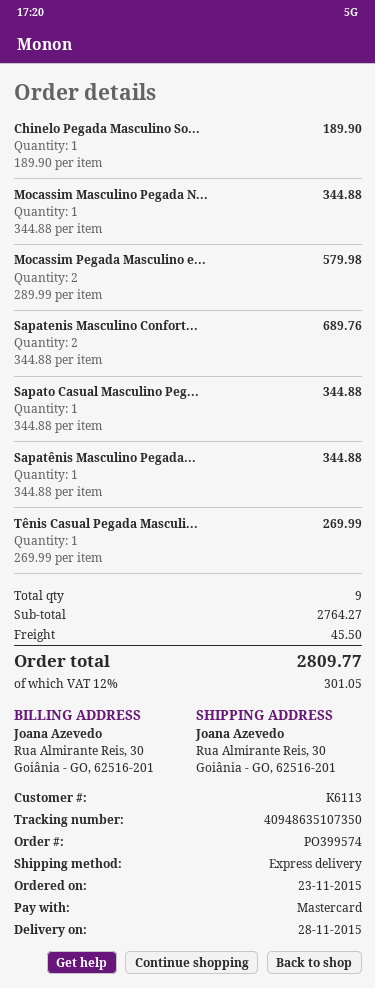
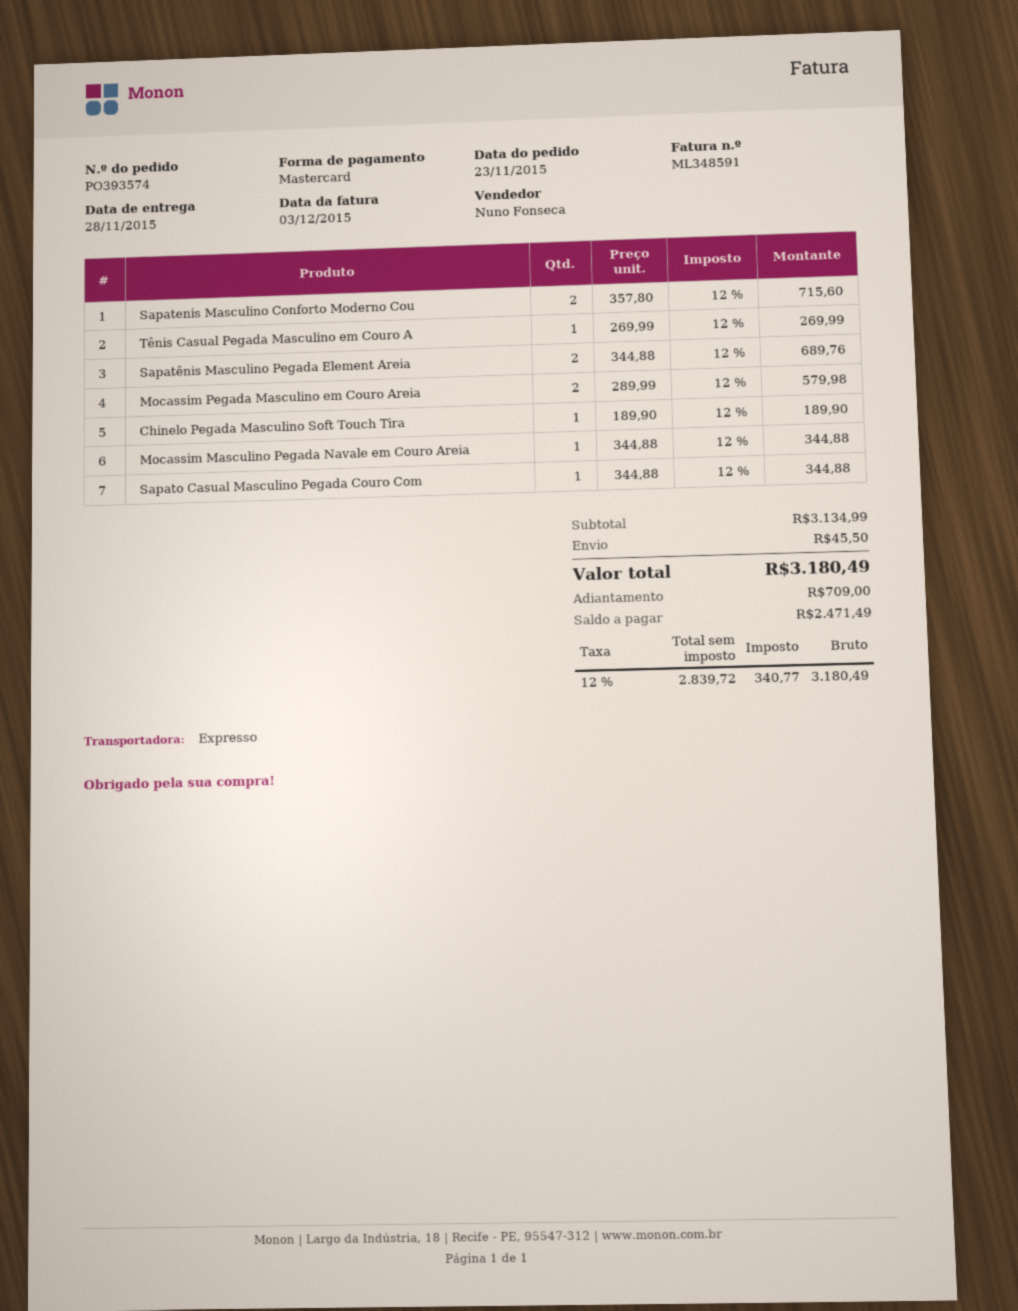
order number: PO399574 -> PO393574
Sapatenis Masculino Confort...: 2 x 344.88 = 689.76 -> 2 x 357.80 = 715.60
Sapatênis Masculino Pegada...: 1 x 344.88 = 344.88 -> 2 x 344.88 = 689.76
subtotal: 2764.27 -> 3134.99
tax: 12% = 301.05 -> 12% = 340.77
total: 2809.77 -> 3180.49

